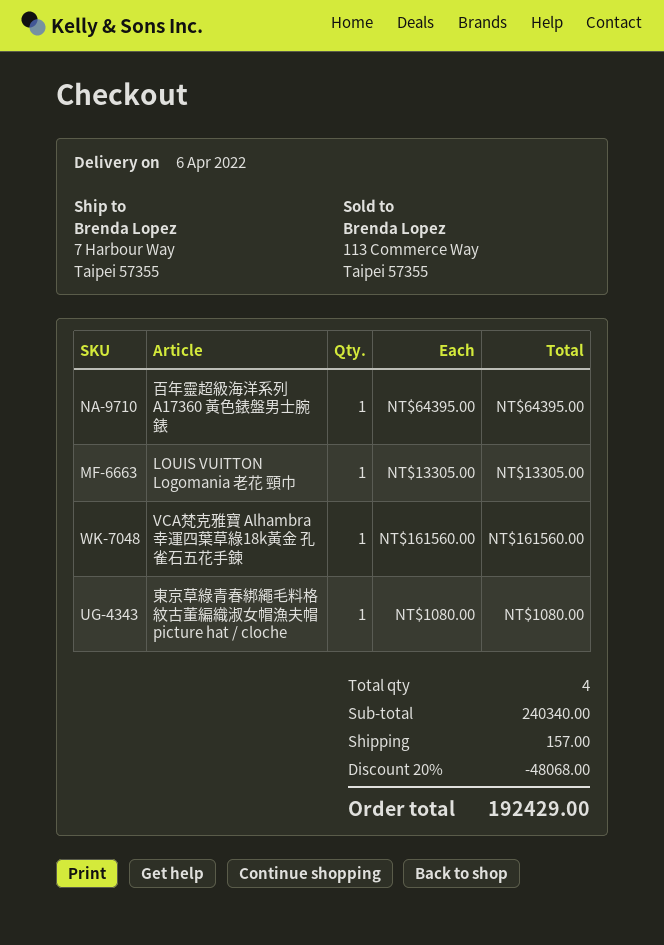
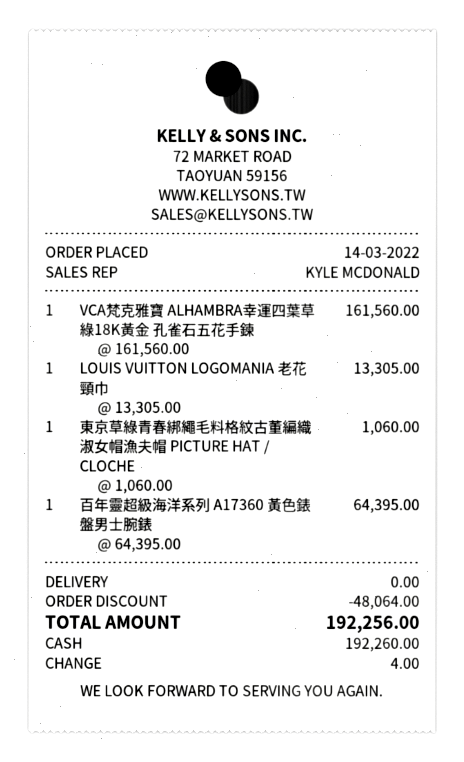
東京草綠青春綁繩毛料格紋古董編織淑女帽漁夫帽 picture hat / cloche: 1 x 1080.00 = 1080.00 -> 1 x 1060.00 = 1060.00
discount: 48068.00 -> 48064.00
shipping: 157.00 -> 0.00
total: 192429.00 -> 192256.00

